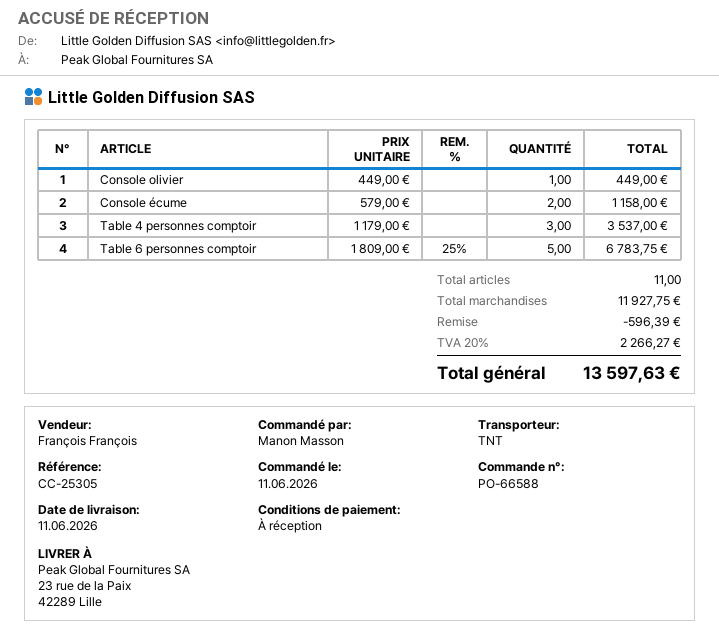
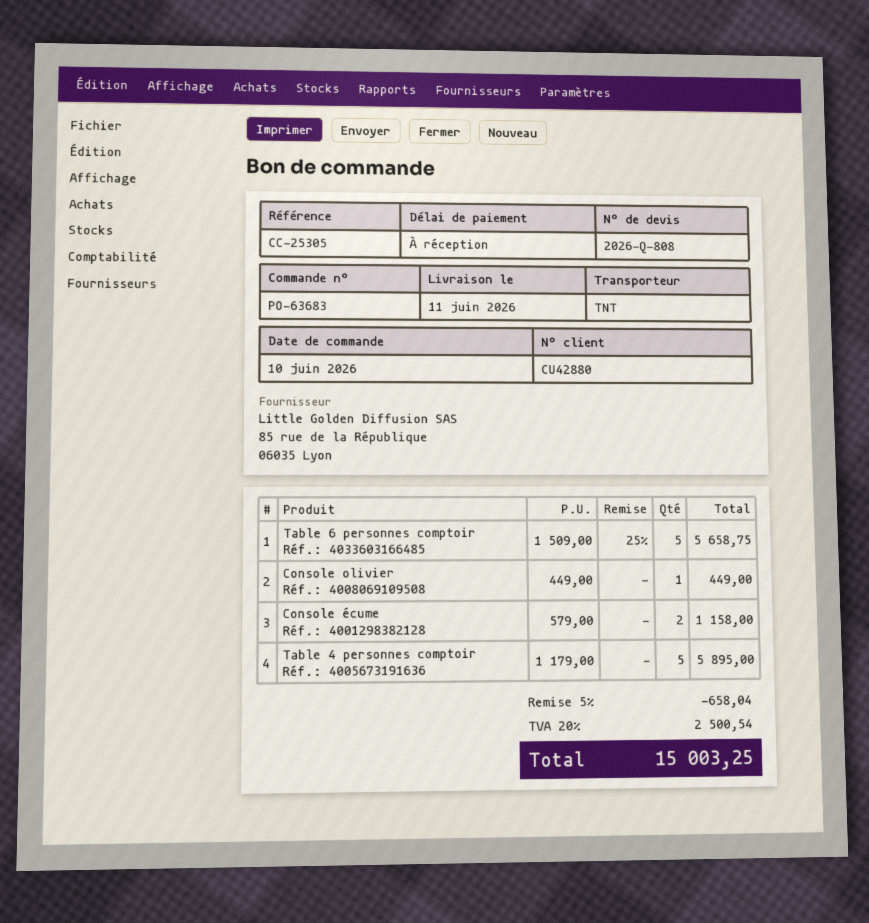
order number: PO-66588 -> PO-63683
order date: 2026-06-11 -> 2026-06-10
Table 4 personnes comptoir: 3 x 1179.00 = 3537.00 -> 5 x 1179.00 = 5895.00
Table 6 personnes comptoir: 5 x 1809.00 - 25% = 6783.75 -> 5 x 1509.00 - 25% = 5658.75
discount: 596.39 -> 658.04
tax: 20% = 2266.27 -> 20% = 2500.54
total: 13597.63 -> 15003.25

